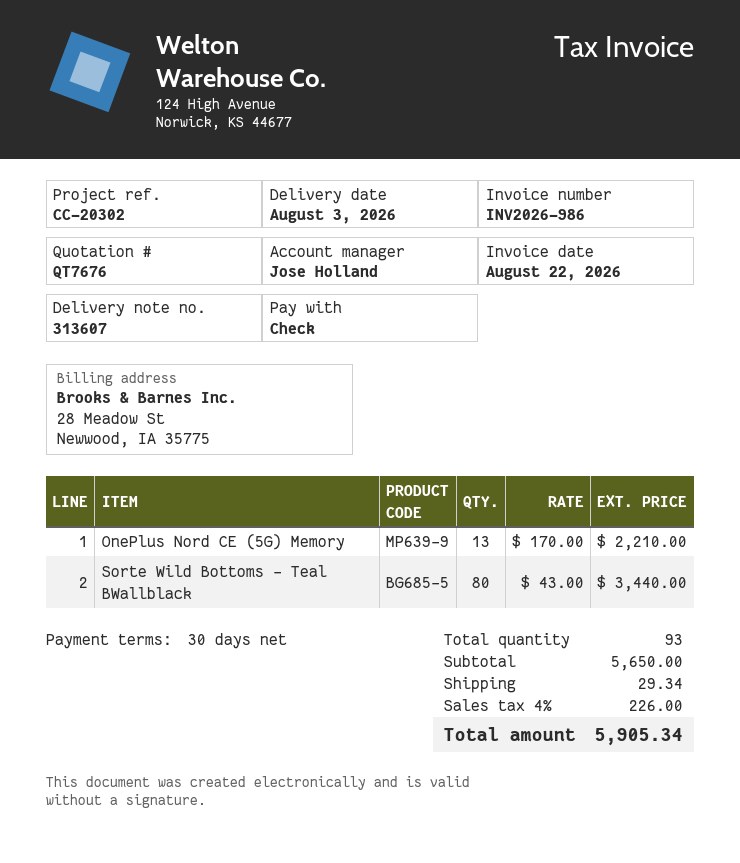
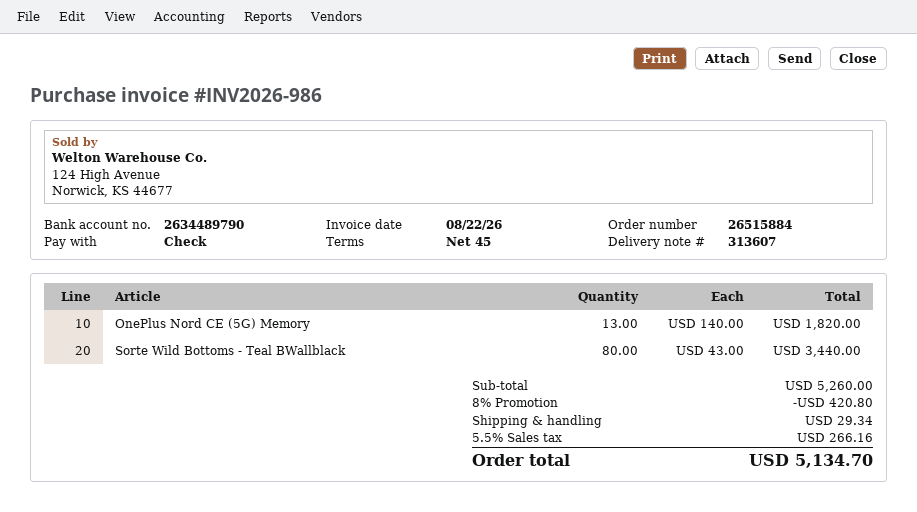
payment terms: 30 days -> 45 days
OnePlus Nord CE (5G) Memory: 13 x 170.00 = 2210.00 -> 13 x 140.00 = 1820.00
subtotal: 5650.00 -> 5260.00
discount: none -> 8% = 420.80
tax: 4% = 226.00 -> 5.5% = 266.16
total: 5905.34 -> 5134.70

